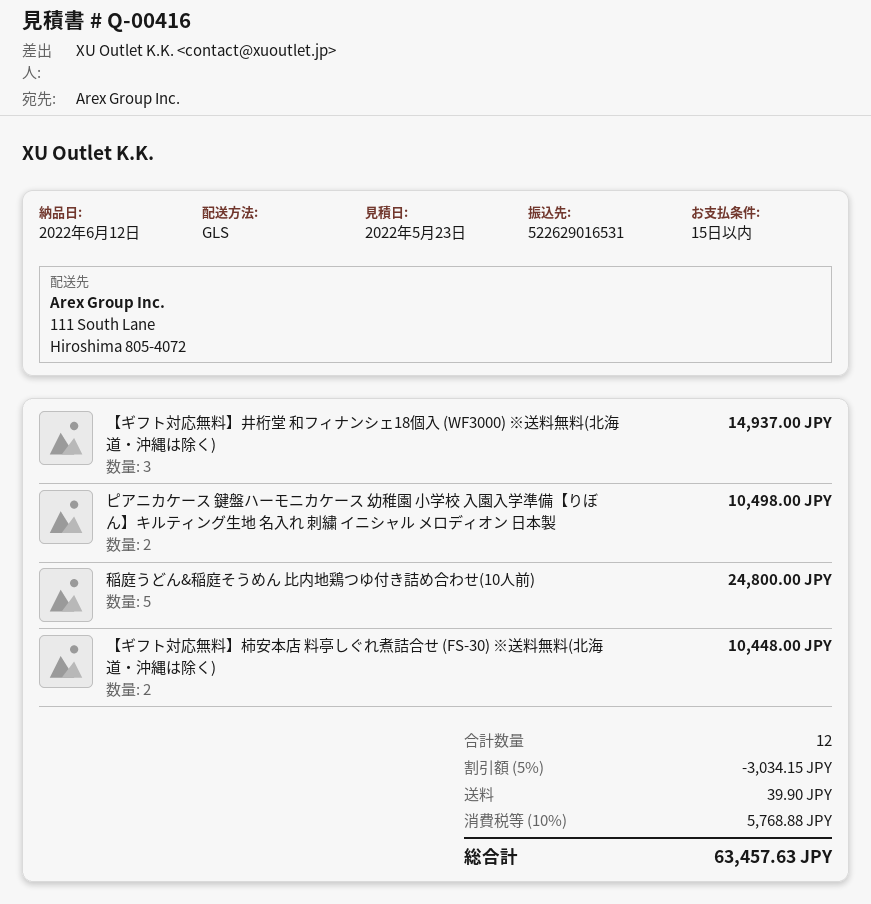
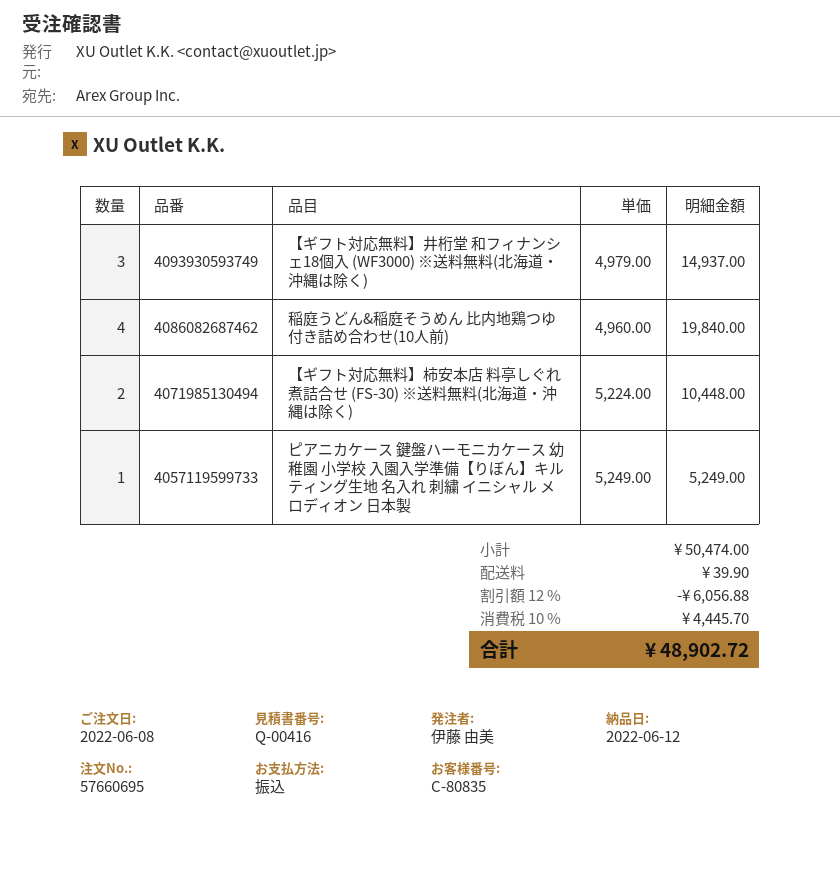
ピアニカケース 鍵盤ハーモニカケース 幼稚園 小学校 入園入学準備【りぼん】キルティング生地 名入れ 刺繍 イニシャル メロディオン 日本製: 2 for 10498.00 -> 1 for 5249.00
稲庭うどん&稲庭そうめん 比内地鶏つゆ付き詰め合わせ(10人前): 5 for 24800.00 -> 4 for 19840.00
discount: 5% = 3034.15 -> 12% = 6056.88
tax: 10% = 5768.88 -> 10% = 4445.70
total: 63457.63 -> 48902.72

